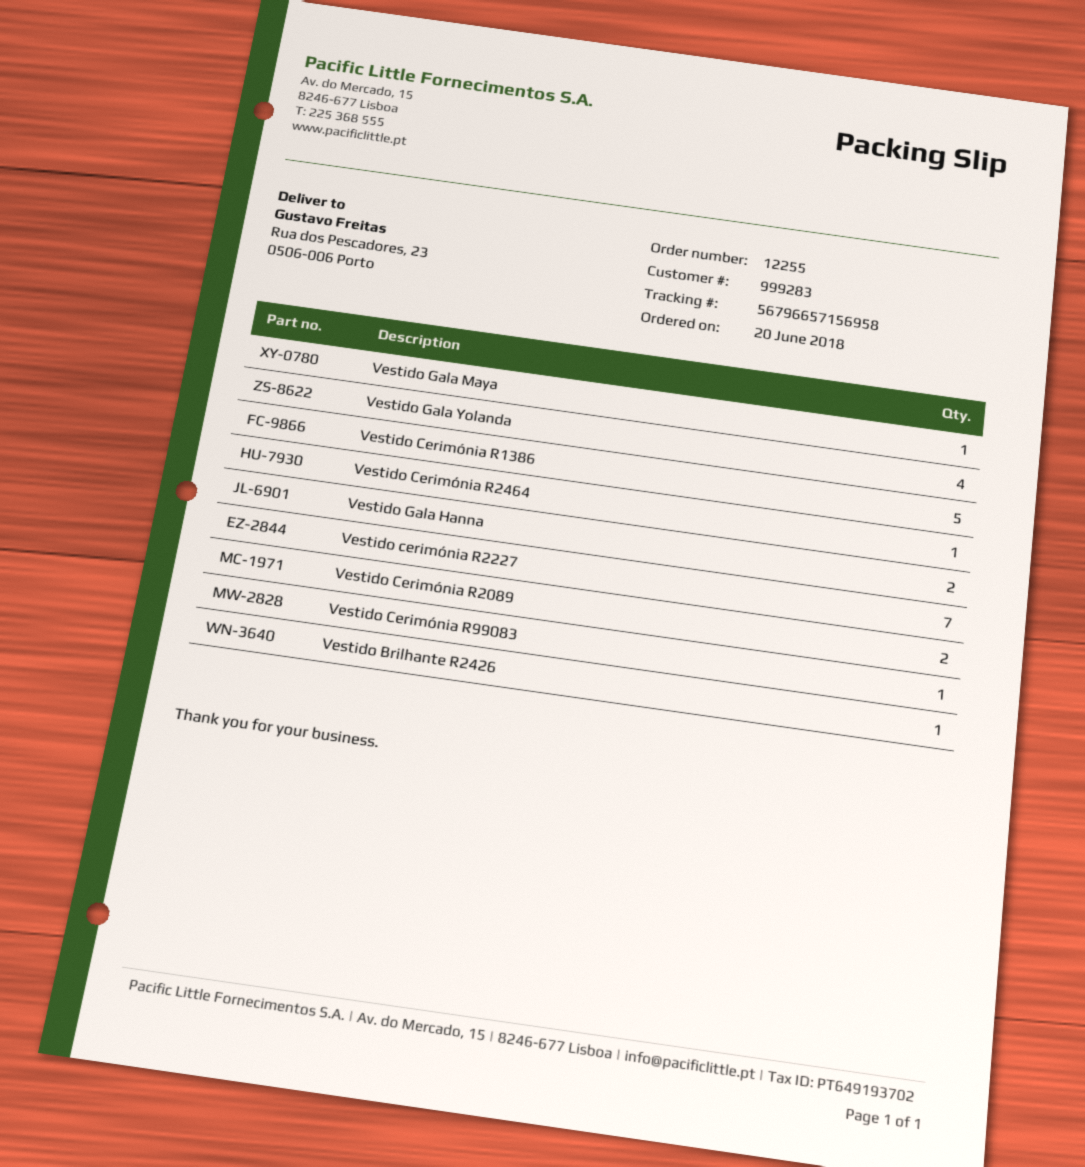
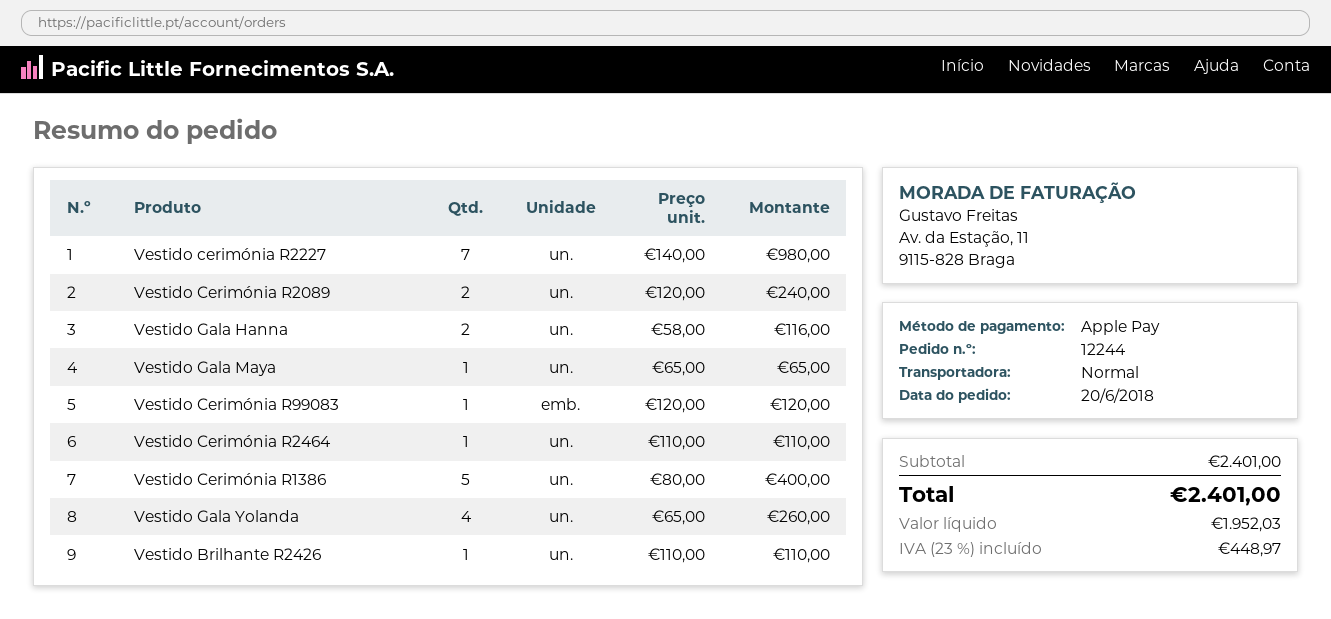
order number: 12255 -> 12244

